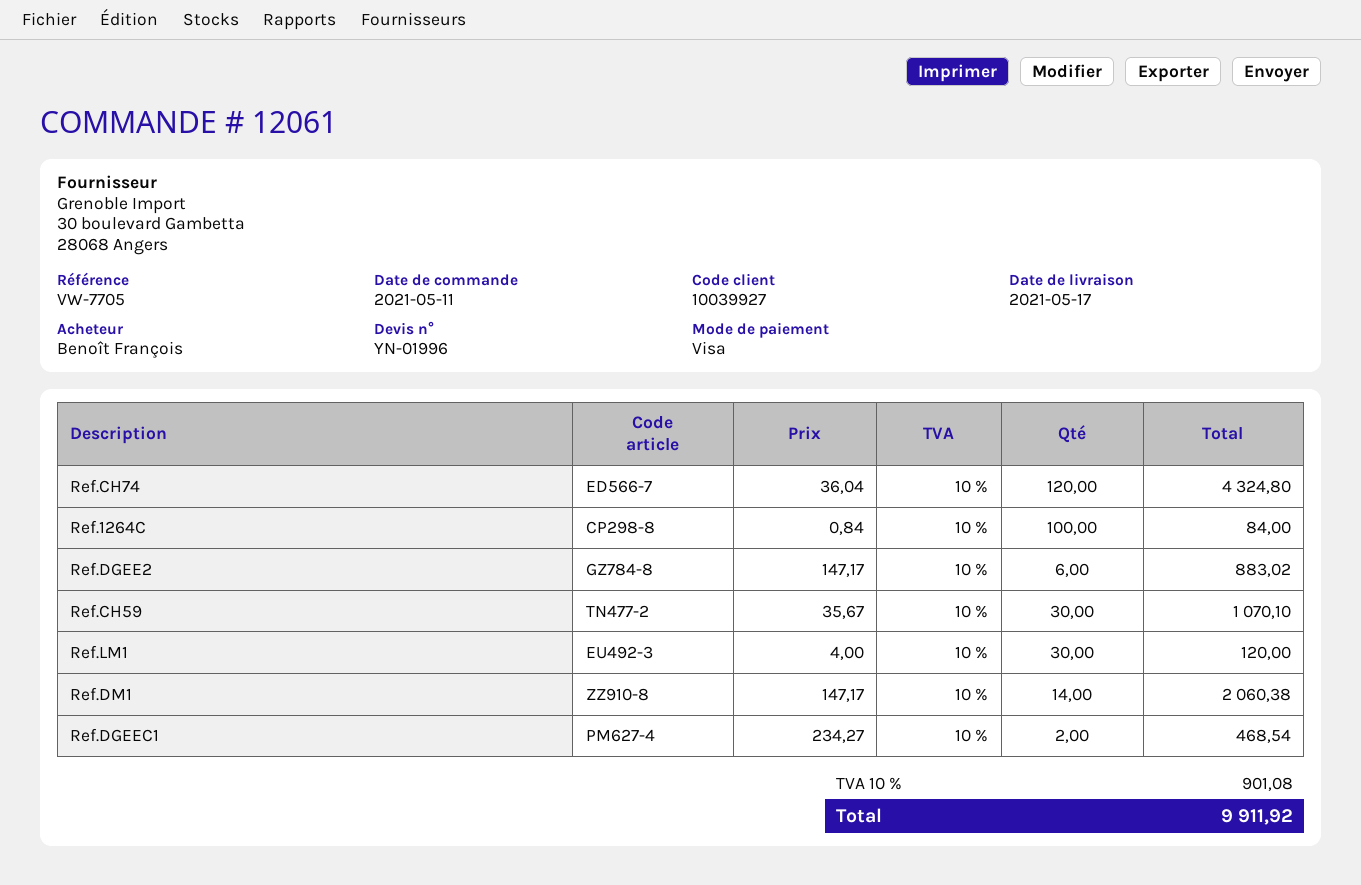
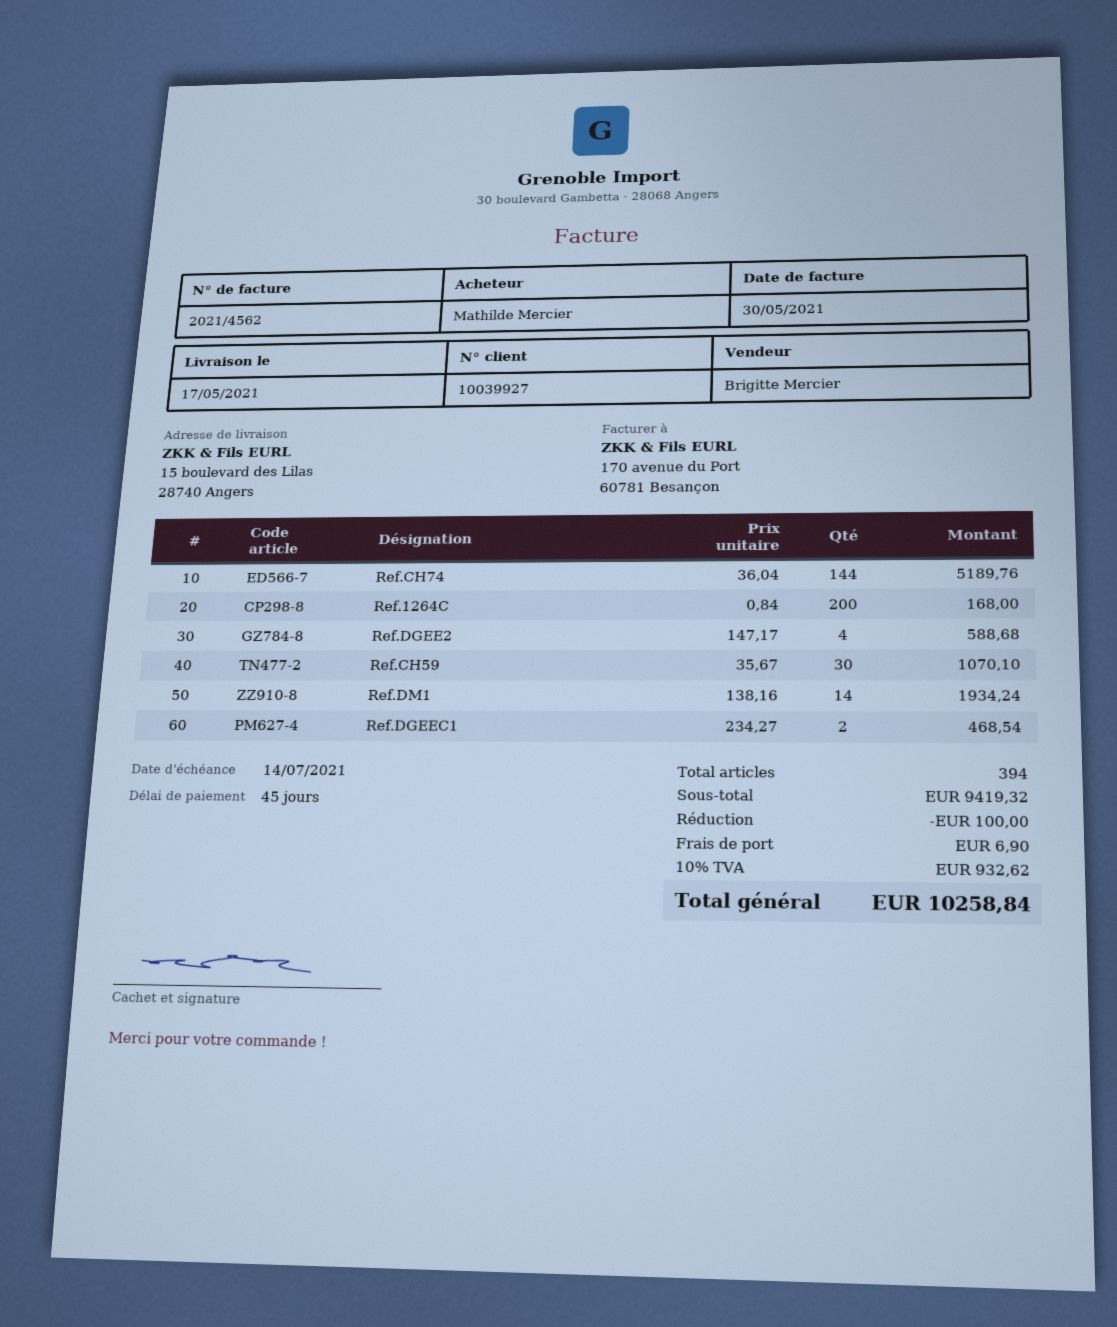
ordered by: Benoît François -> Mathilde Mercier
Ref.CH74: 120 x 36.04 = 4324.80 -> 144 x 36.04 = 5189.76
Ref.1264C: 100 x 0.84 = 84.00 -> 200 x 0.84 = 168.00
Ref.DGEE2: 6 x 147.17 = 883.02 -> 4 x 147.17 = 588.68
Ref.LM1: 30 x 4.00 = 120.00 -> none
Ref.DM1: 14 x 147.17 = 2060.38 -> 14 x 138.16 = 1934.24
discount: none -> 100.00
shipping: none -> 6.90
tax: 10% = 901.08 -> 10% = 932.62
total: 9911.92 -> 10258.84

